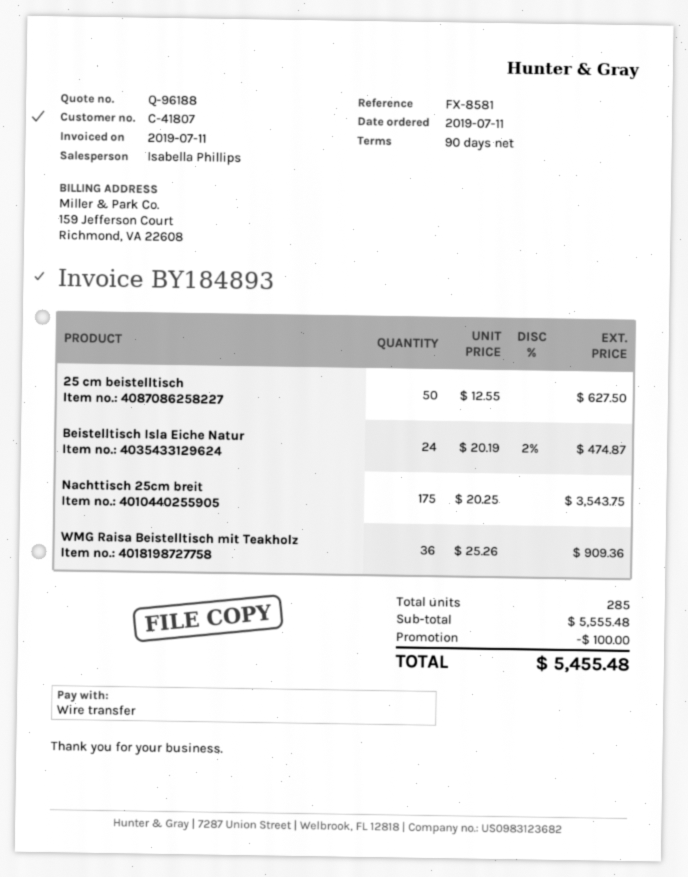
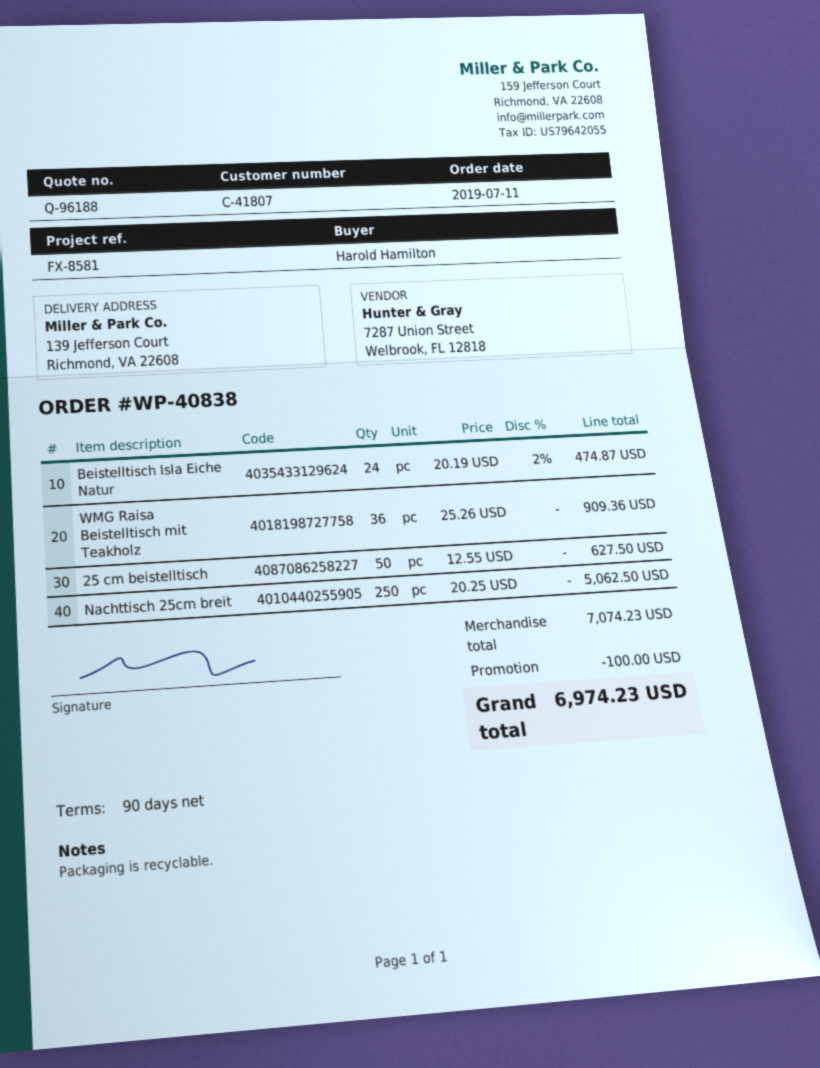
Nachttisch 25cm breit: 175 x 20.25 = 3543.75 -> 250 x 20.25 = 5062.50
subtotal: 5555.48 -> 7074.23
total: 5455.48 -> 6974.23

